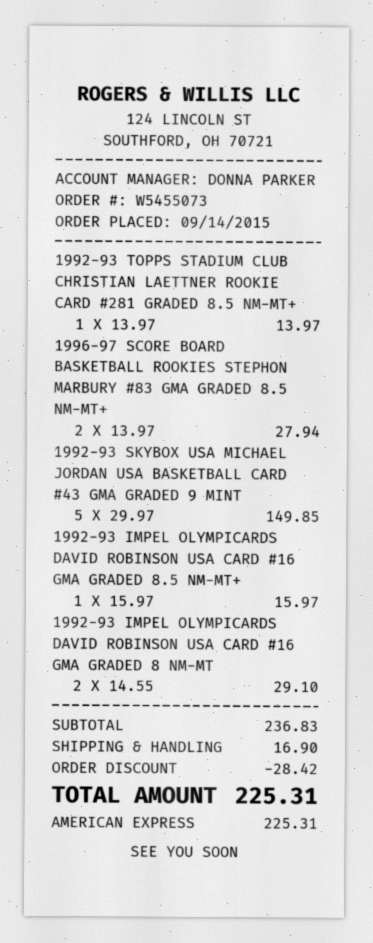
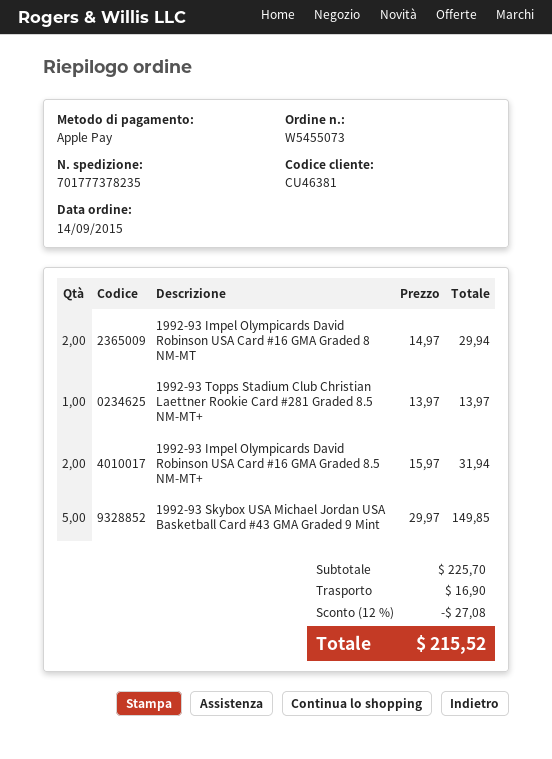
payment method: American Express -> Apple Pay
1996-97 SCORE BOARD BASKETBALL ROOKIES STEPHON MARBURY #83 GMA GRADED 8.5 NM-MT+: 2 x 13.97 = 27.94 -> none
1992-93 IMPEL OLYMPICARDS DAVID ROBINSON USA CARD #16 GMA GRADED 8.5 NM-MT+: 1 x 15.97 = 15.97 -> 2 x 15.97 = 31.94
1992-93 IMPEL OLYMPICARDS DAVID ROBINSON USA CARD #16 GMA GRADED 8 NM-MT: 2 x 14.55 = 29.10 -> 2 x 14.97 = 29.94
subtotal: 236.83 -> 225.70
discount: 28.42 -> 27.08
total: 225.31 -> 215.52

